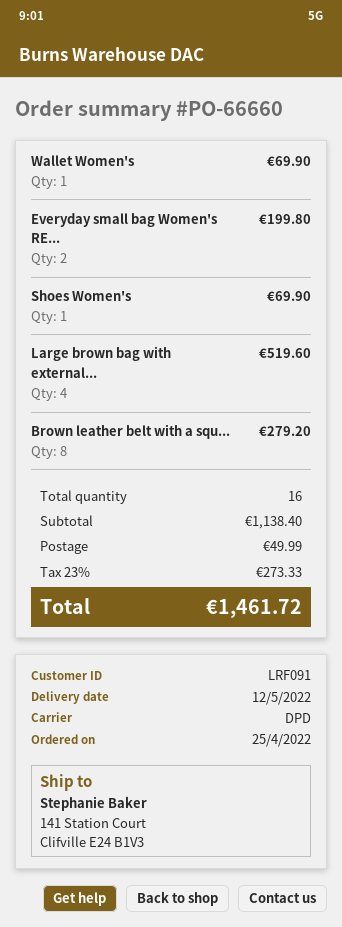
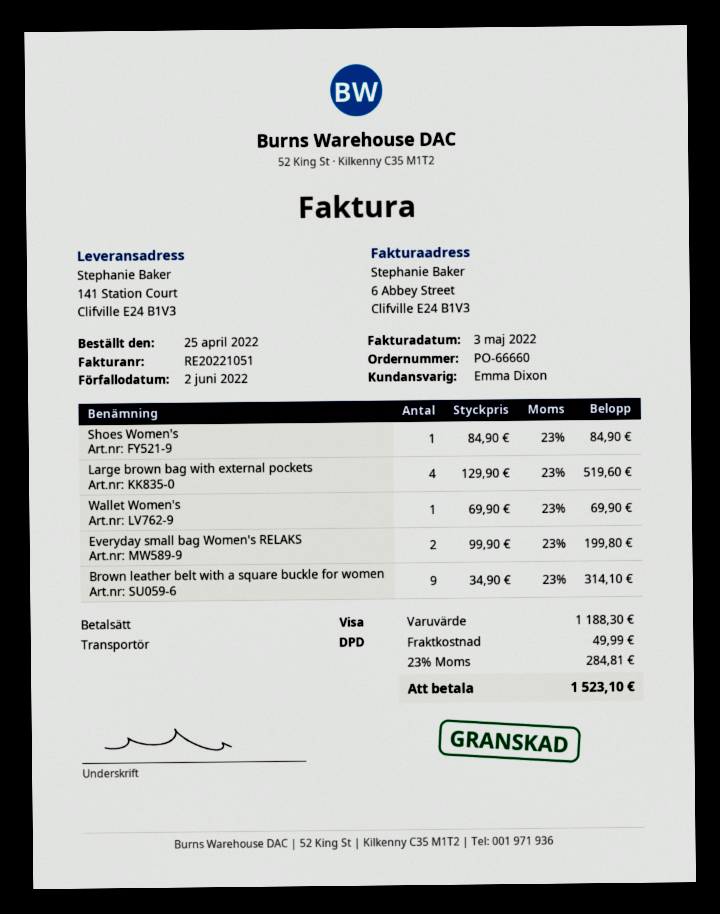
Shoes Women's: 1 for 69.90 -> 1 for 84.90
Brown leather belt with a squ...: 8 for 279.20 -> 9 for 314.10
subtotal: 1138.40 -> 1188.30
tax: 23% = 273.33 -> 23% = 284.81
total: 1461.72 -> 1523.10

